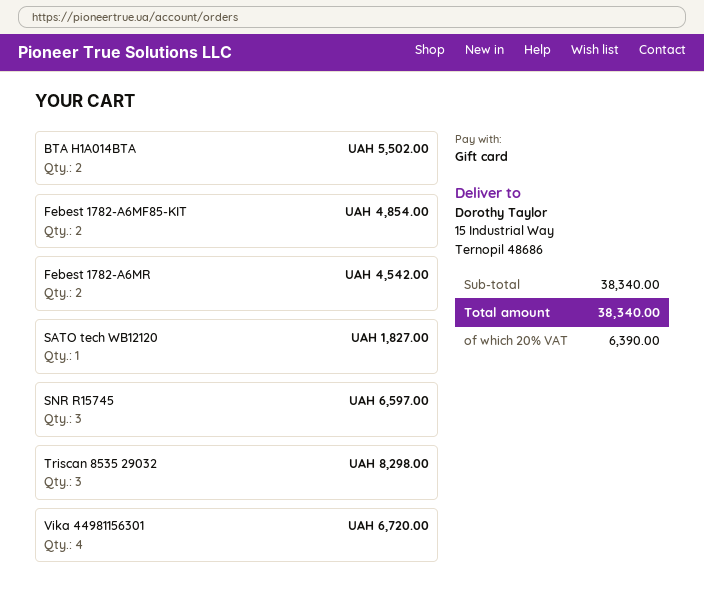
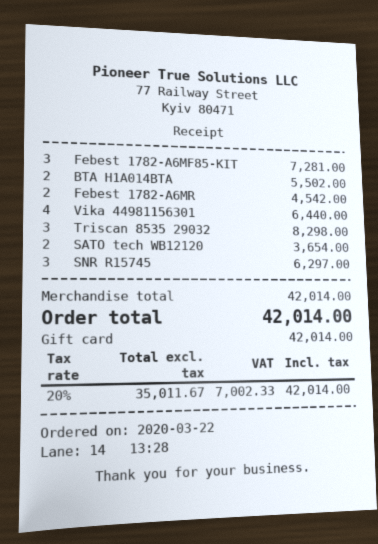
Febest 1782-A6MF85-KIT: 2 for 4854.00 -> 3 for 7281.00
SATO tech WB12120: 1 for 1827.00 -> 2 for 3654.00
SNR R15745: 3 for 6597.00 -> 3 for 6297.00
Vika 44981156301: 4 for 6720.00 -> 4 for 6440.00
subtotal: 38340.00 -> 42014.00
tax: 20% = 6390.00 -> 20% = 7002.33
total: 38340.00 -> 42014.00

